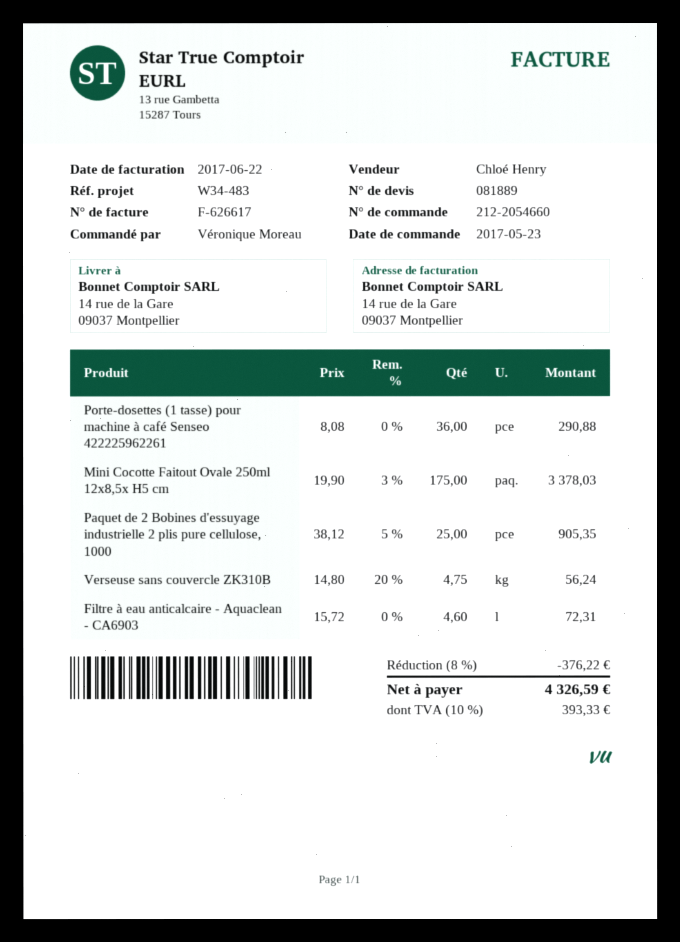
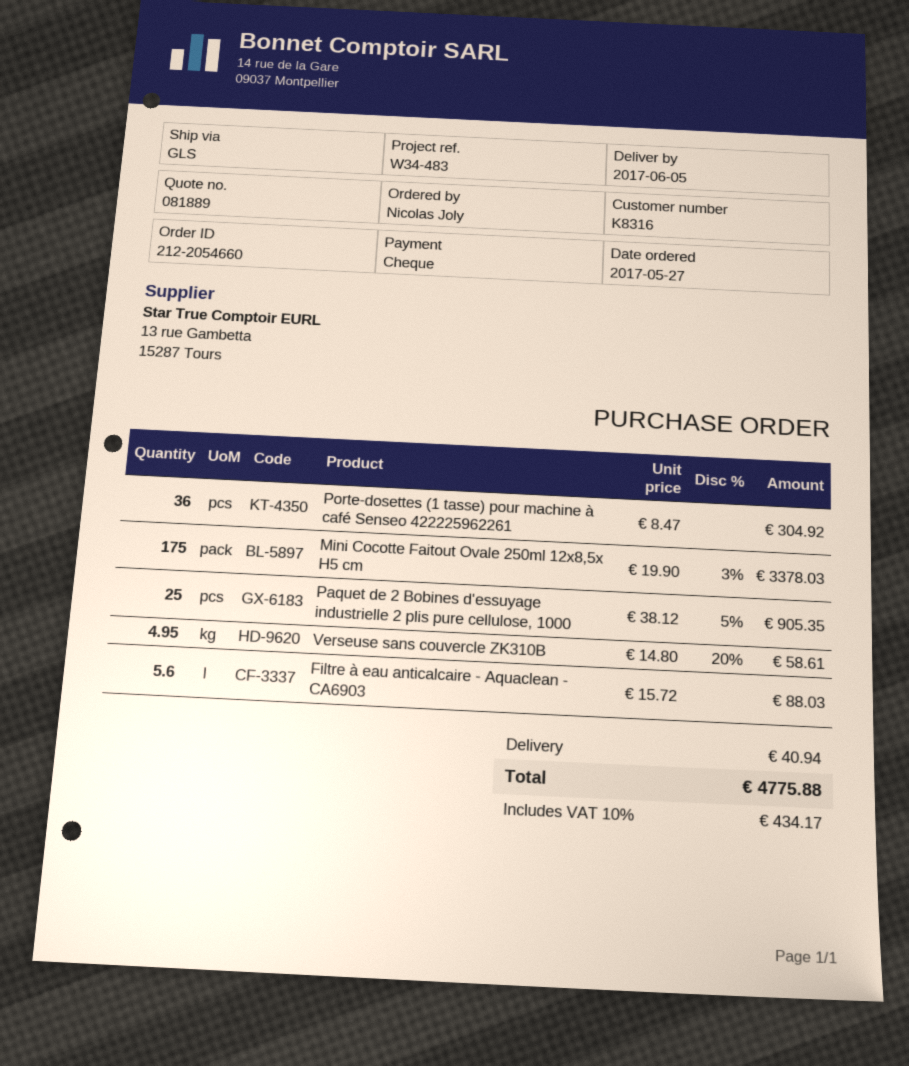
order date: 2017-05-23 -> 2017-05-27
ordered by: Véronique Moreau -> Nicolas Joly
Porte-dosettes (1 tasse) pour machine à café Senseo 422225962261: 36 x 8.08 = 290.88 -> 36 x 8.47 = 304.92
Verseuse sans couvercle ZK310B: 4.75 x 14.80 - 20% = 56.24 -> 4.95 x 14.80 - 20% = 58.61
Filtre à eau anticalcaire - Aquaclean - CA6903: 4.6 x 15.72 = 72.31 -> 5.6 x 15.72 = 88.03
discount: 8% = 376.22 -> none
shipping: none -> 40.94
tax: 10% = 393.33 -> 10% = 434.17
total: 4326.59 -> 4775.88

